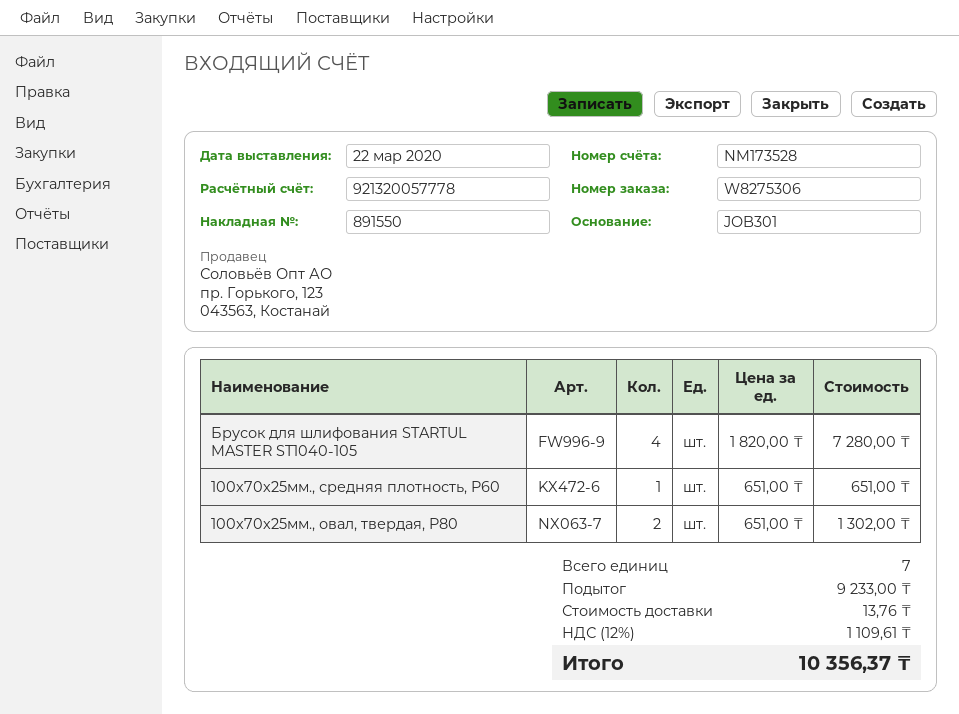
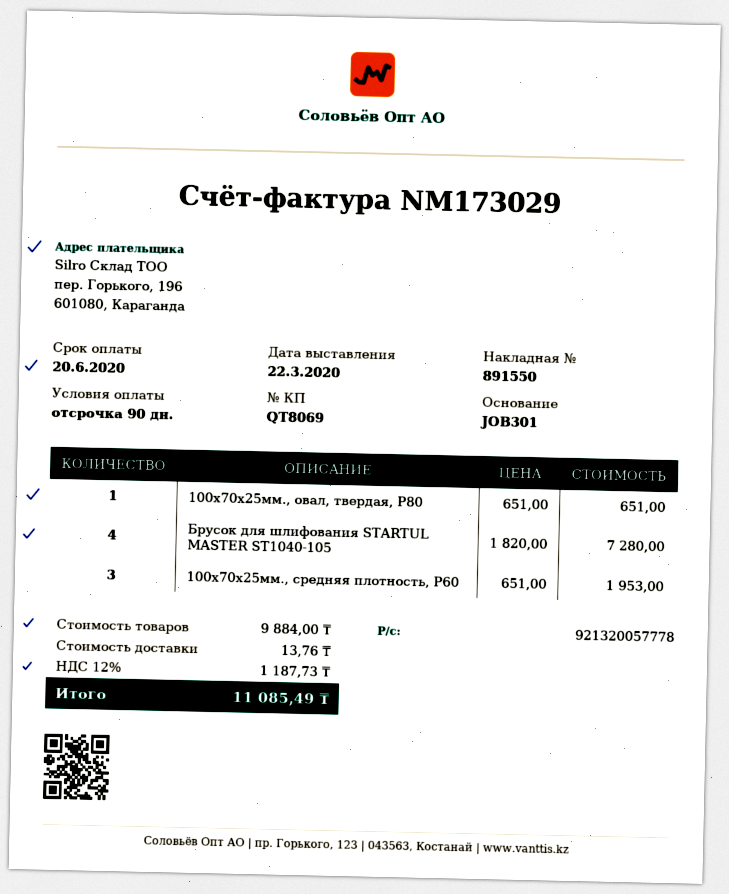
invoice number: NM173528 -> NM173029
100х70х25мм., средняя плотность, P60: 1 x 651.00 = 651.00 -> 3 x 651.00 = 1953.00
100х70х25мм., овал, твердая, P80: 2 x 651.00 = 1302.00 -> 1 x 651.00 = 651.00
subtotal: 9233.00 -> 9884.00
tax: 12% = 1109.61 -> 12% = 1187.73
total: 10356.37 -> 11085.49

